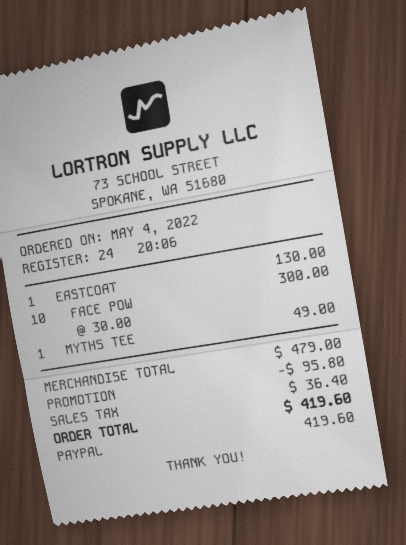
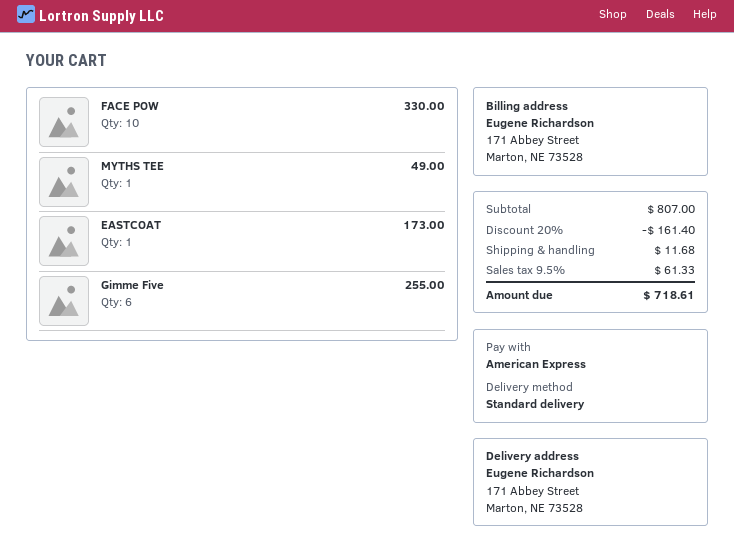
payment method: PayPal -> American Express
EASTCOAT: 1 for 130.00 -> 1 for 173.00
FACE POW: 10 for 300.00 -> 10 for 330.00
Gimme Five: none -> 6 for 255.00
subtotal: 479.00 -> 807.00
discount: 95.80 -> 161.40
shipping: none -> 11.68
tax: 36.40 -> 61.33
total: 419.60 -> 718.61

